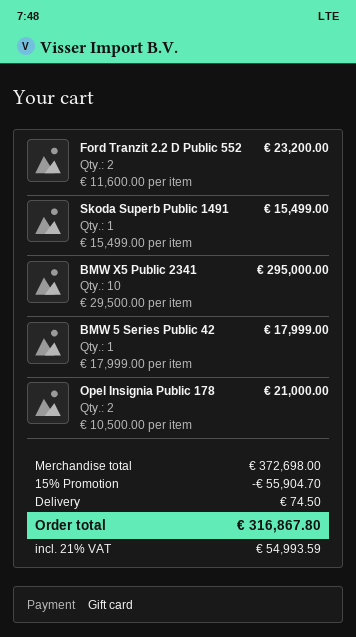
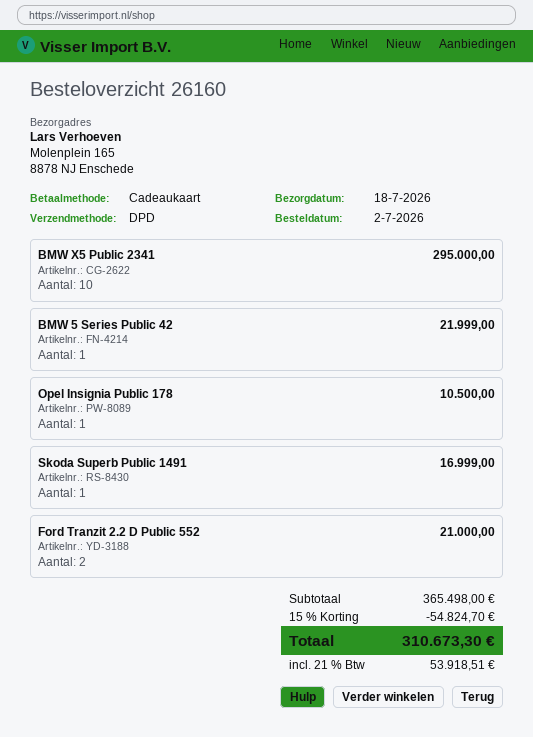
Ford Tranzit 2.2 D Public 552: 2 for 23200.00 -> 2 for 21000.00
Skoda Superb Public 1491: 1 for 15499.00 -> 1 for 16999.00
BMW 5 Series Public 42: 1 for 17999.00 -> 1 for 21999.00
Opel Insignia Public 178: 2 for 21000.00 -> 1 for 10500.00
subtotal: 372698.00 -> 365498.00
discount: 15% = 55904.70 -> 15% = 54824.70
shipping: 74.50 -> none
tax: 21% = 54993.59 -> 21% = 53918.51
total: 316867.80 -> 310673.30

